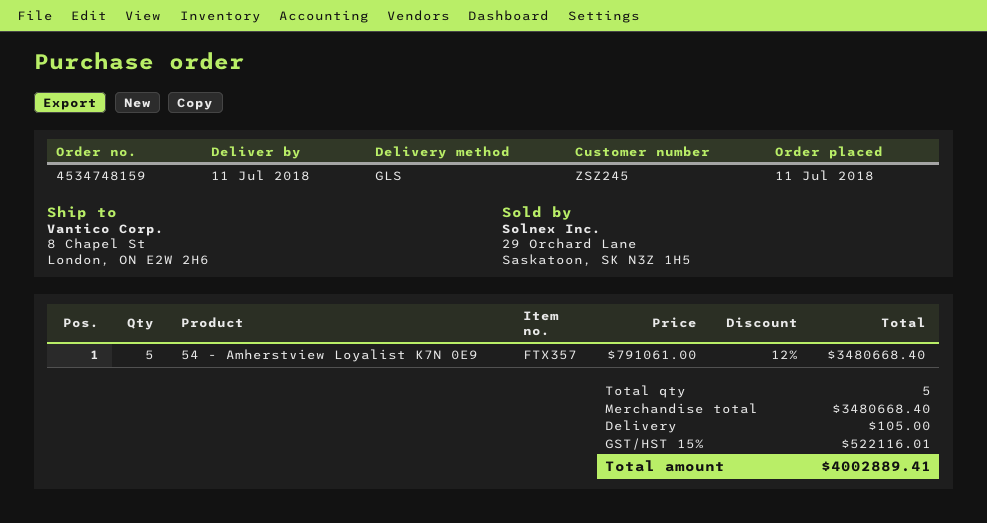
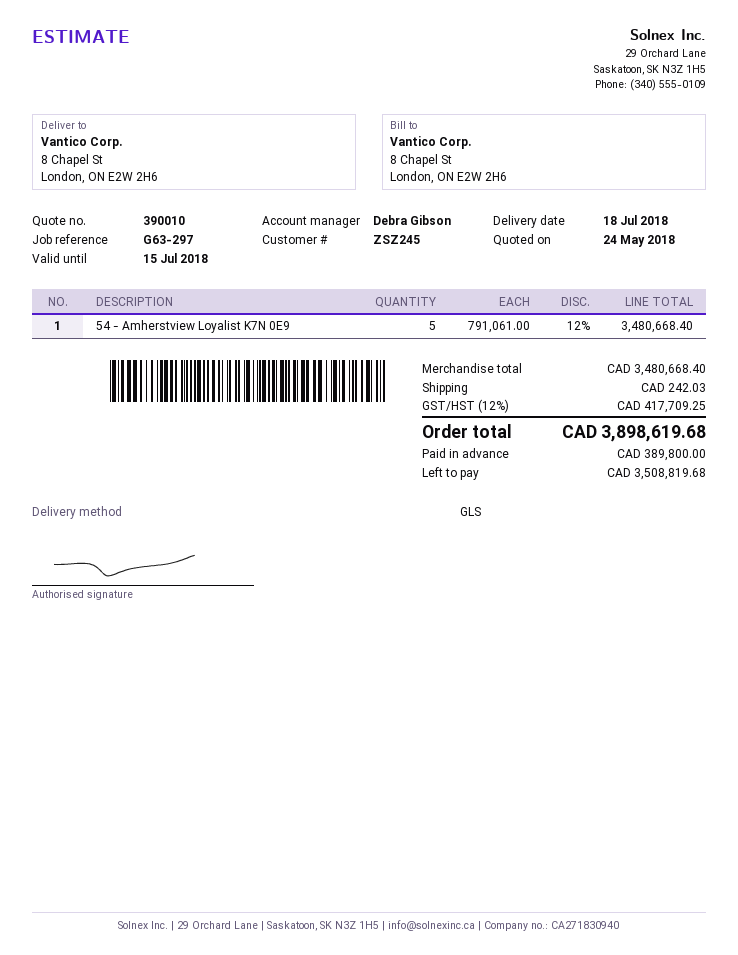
delivery date: 2018-07-11 -> 2018-07-18
shipping: 105.00 -> 242.03
tax: 15% = 522116.01 -> 12% = 417709.25
total: 4002889.41 -> 3898619.68

